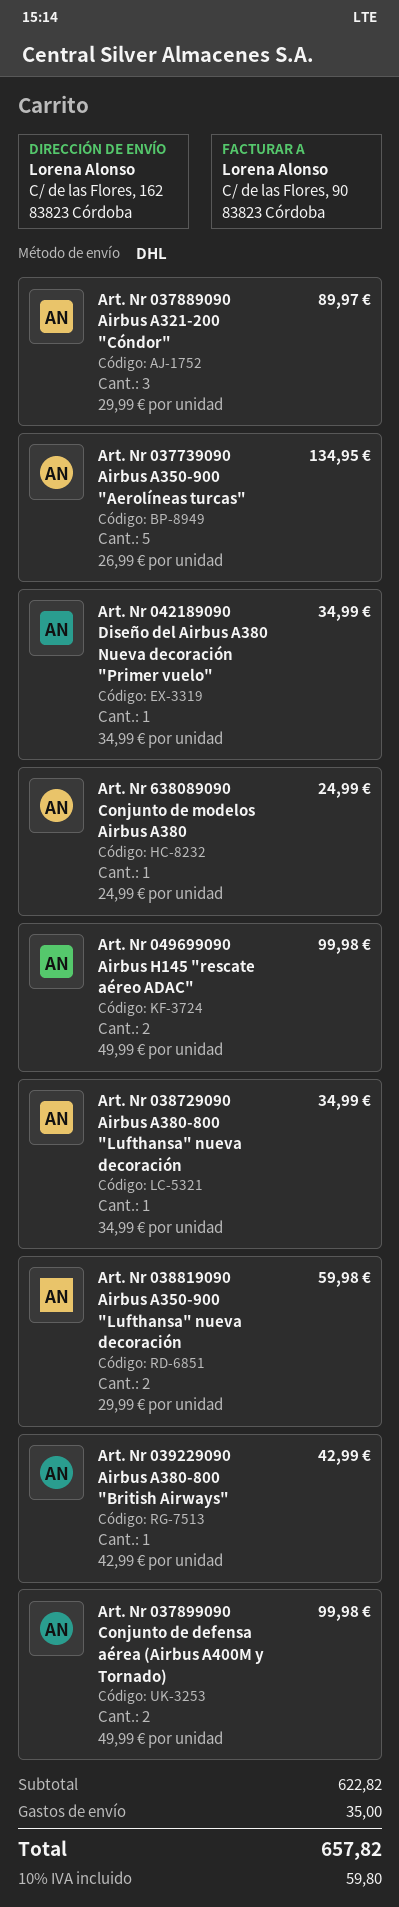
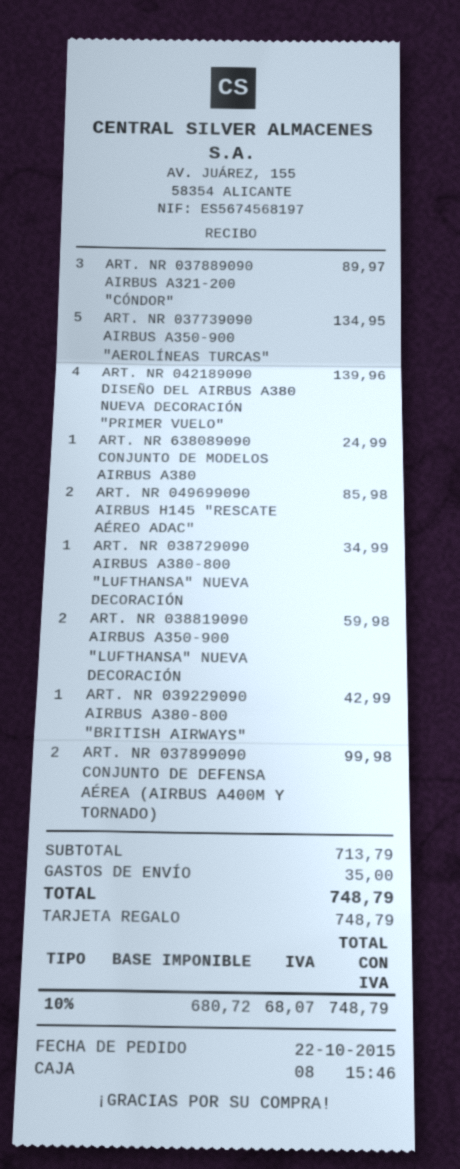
Art. Nr 042189090 Diseño del Airbus A380 Nueva decoración "Primer vuelo": 1 for 34.99 -> 4 for 139.96
Art. Nr 049699090 Airbus H145 "rescate aéreo ADAC": 2 for 99.98 -> 2 for 85.98
subtotal: 622.82 -> 713.79
tax: 10% = 59.80 -> 10% = 68.07
total: 657.82 -> 748.79

